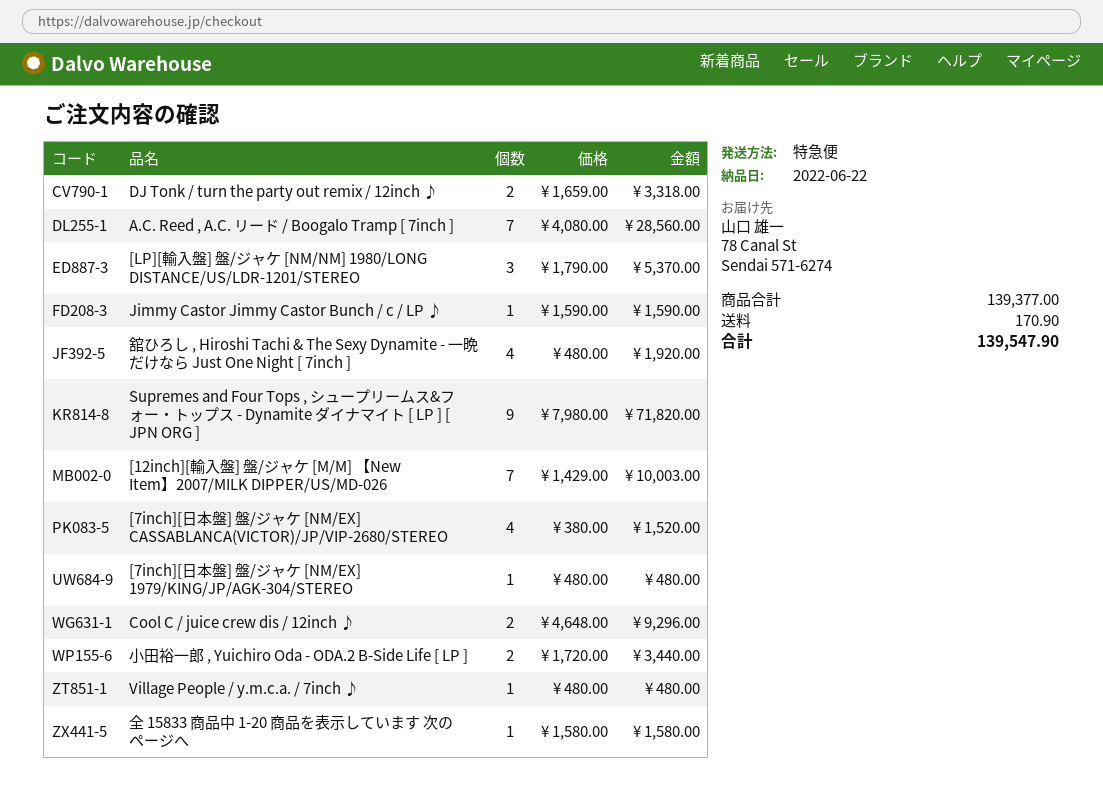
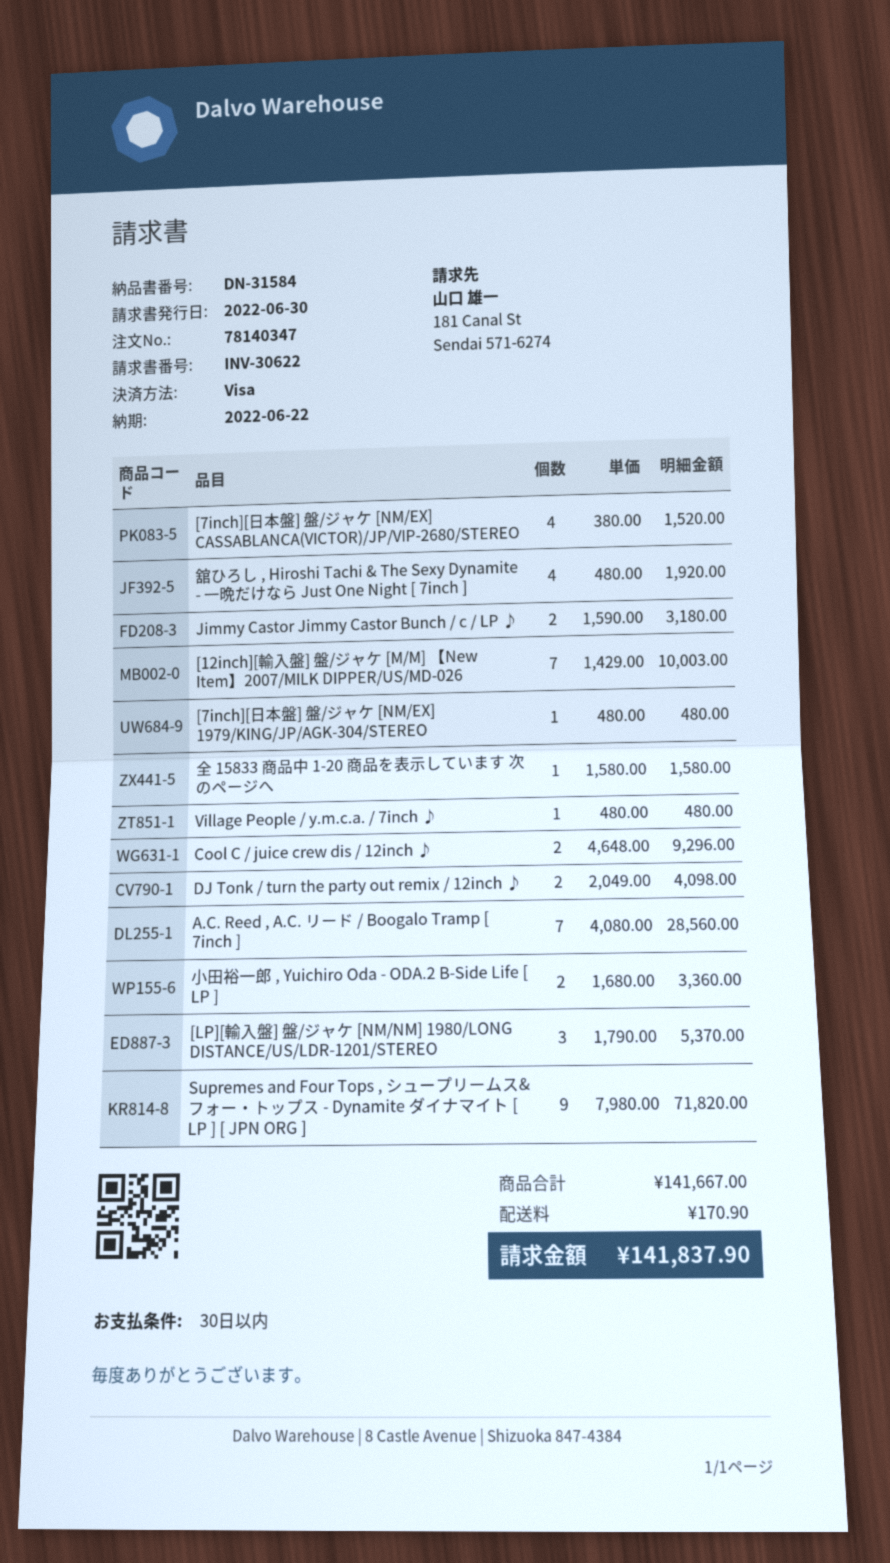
DJ Tonk / turn the party out remix / 12inch ♪: 2 x 1659.00 = 3318.00 -> 2 x 2049.00 = 4098.00
Jimmy Castor Jimmy Castor Bunch / c / LP ♪: 1 x 1590.00 = 1590.00 -> 2 x 1590.00 = 3180.00
小田裕一郎 , Yuichiro Oda - ODA.2 B-Side Life [ LP ]: 2 x 1720.00 = 3440.00 -> 2 x 1680.00 = 3360.00
subtotal: 139377.00 -> 141667.00
total: 139547.90 -> 141837.90

